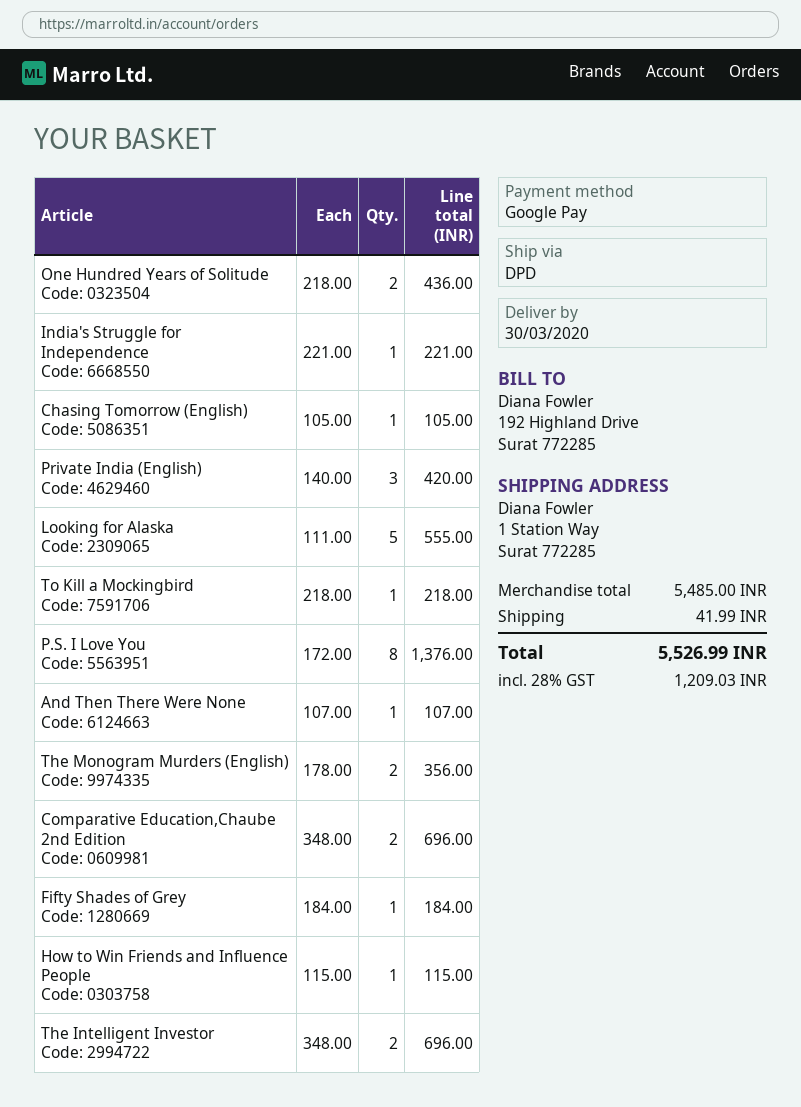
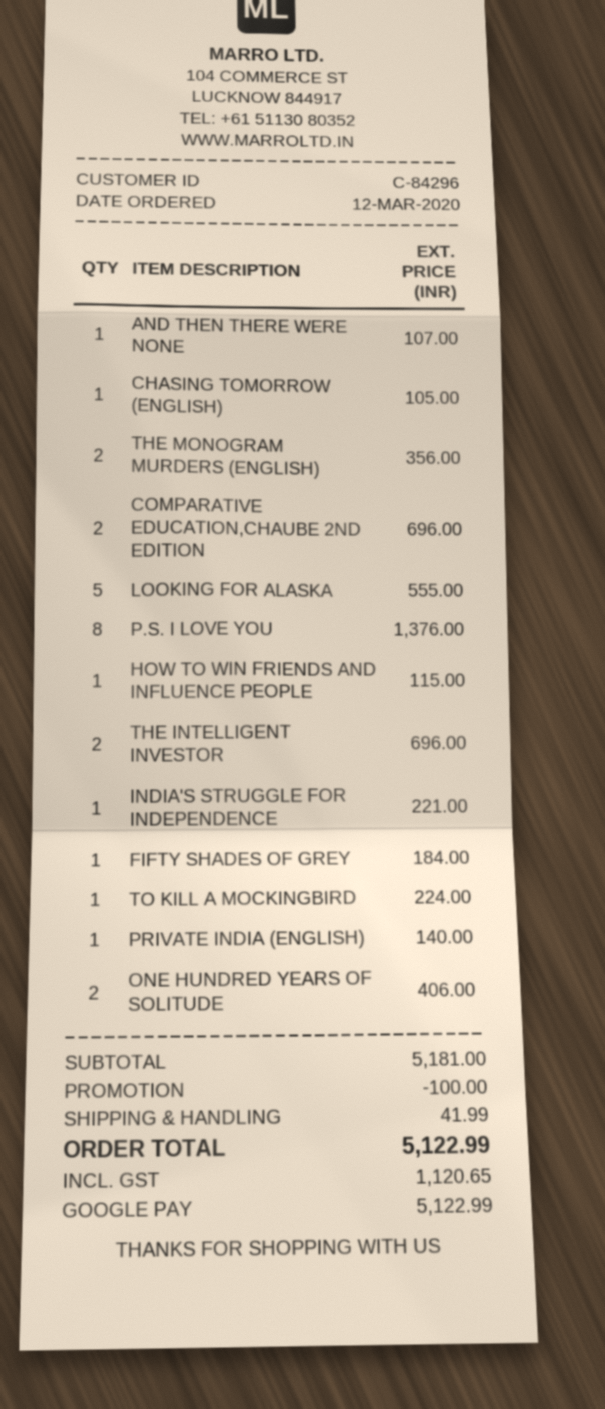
One Hundred Years of Solitude: 2 for 436.00 -> 2 for 406.00
Private India (English): 3 for 420.00 -> 1 for 140.00
To Kill a Mockingbird: 1 for 218.00 -> 1 for 224.00
subtotal: 5485.00 -> 5181.00
discount: none -> 100.00
tax: 1209.03 -> 1120.65
total: 5526.99 -> 5122.99

